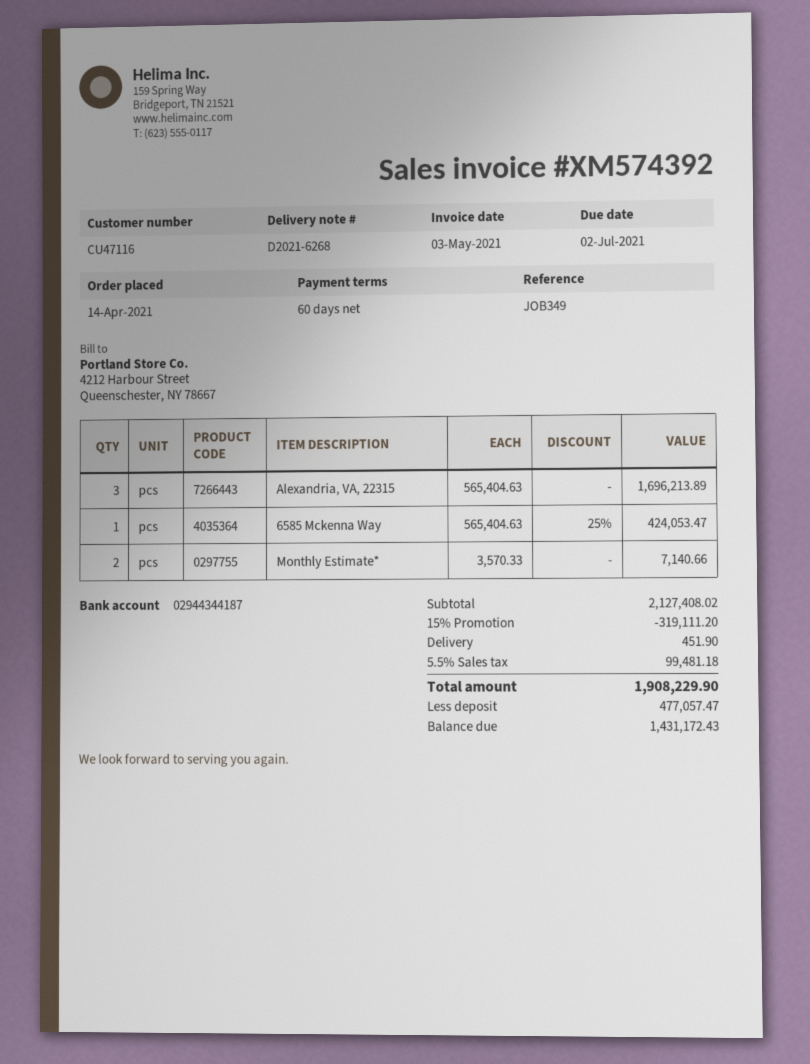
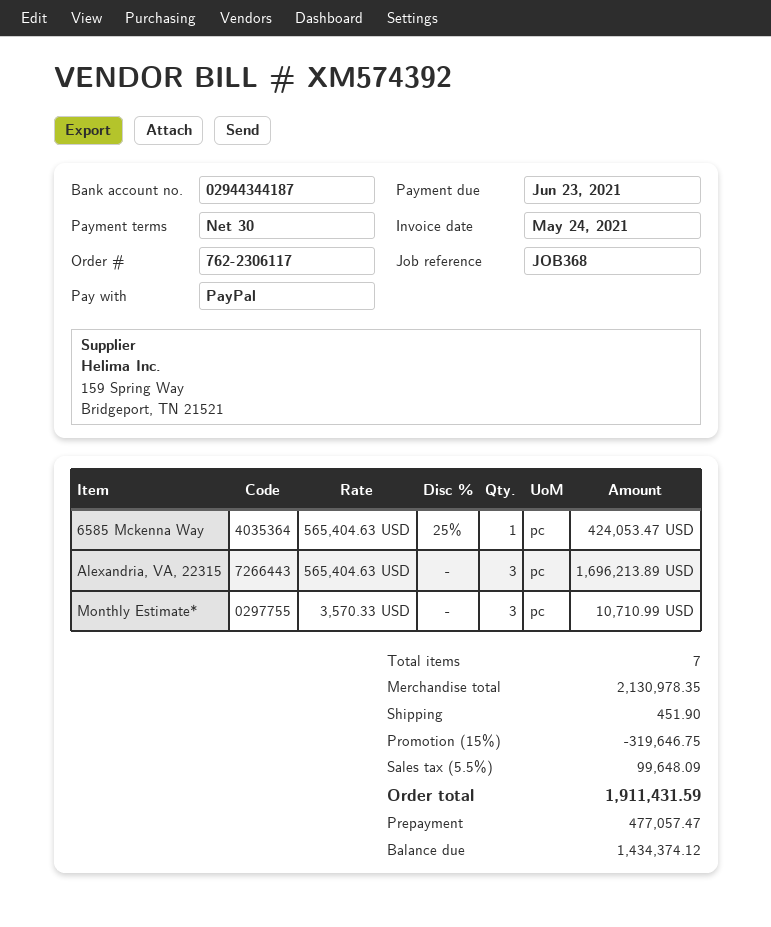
invoice date: 2021-05-03 -> 2021-05-24
payment terms: 60 days -> 30 days
due date: 2021-07-02 -> 2021-06-23
reference: JOB349 -> JOB368
Monthly Estimate*: 2 x 3570.33 = 7140.66 -> 3 x 3570.33 = 10710.99
subtotal: 2127408.02 -> 2130978.35
discount: 15% = 319111.20 -> 15% = 319646.75
tax: 5.5% = 99481.18 -> 5.5% = 99648.09
total: 1908229.90 -> 1911431.59
balance: 1431172.43 -> 1434374.12

